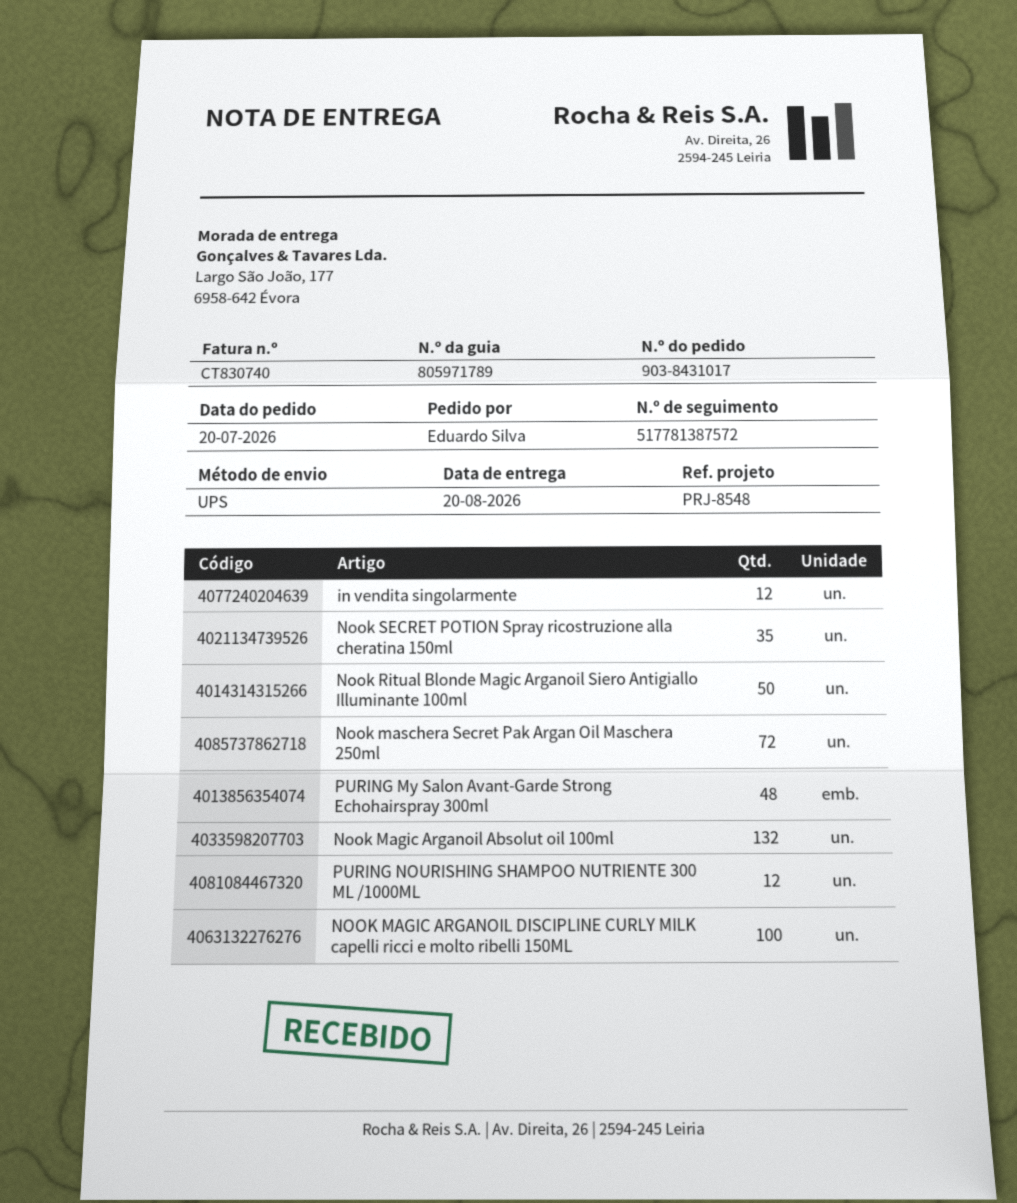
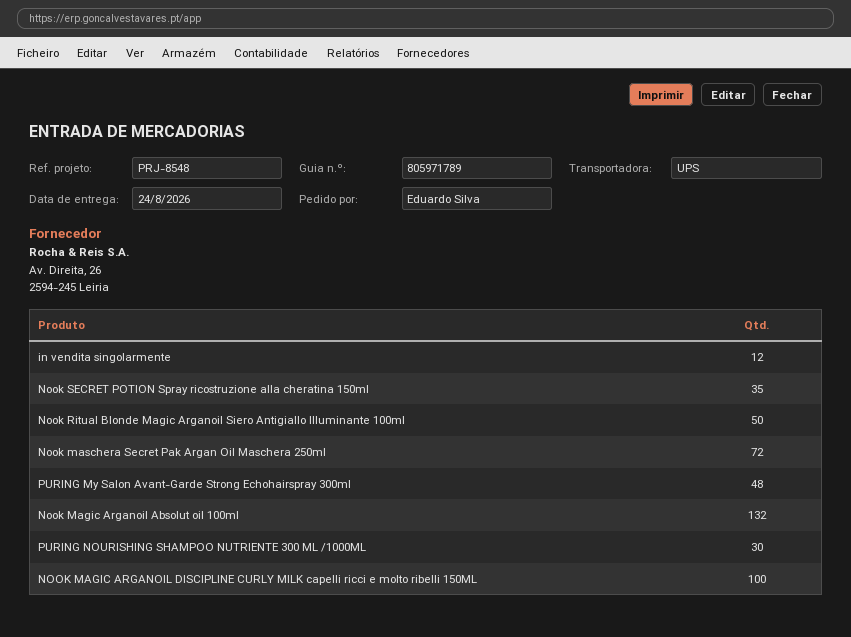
delivery date: 2026-08-20 -> 2026-08-24
PURING NOURISHING SHAMPOO NUTRIENTE 300 ML /1000ML: 12 -> 30

